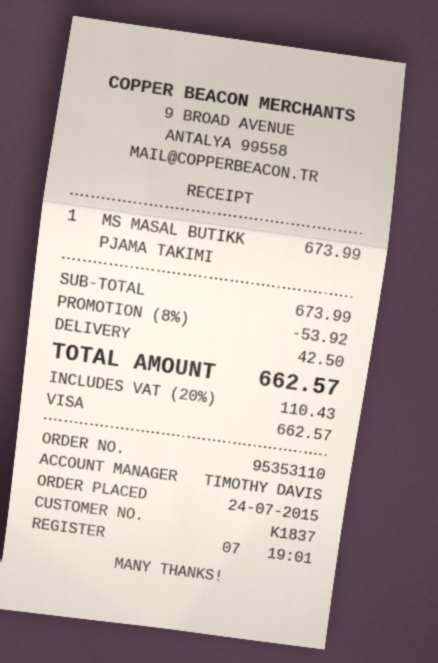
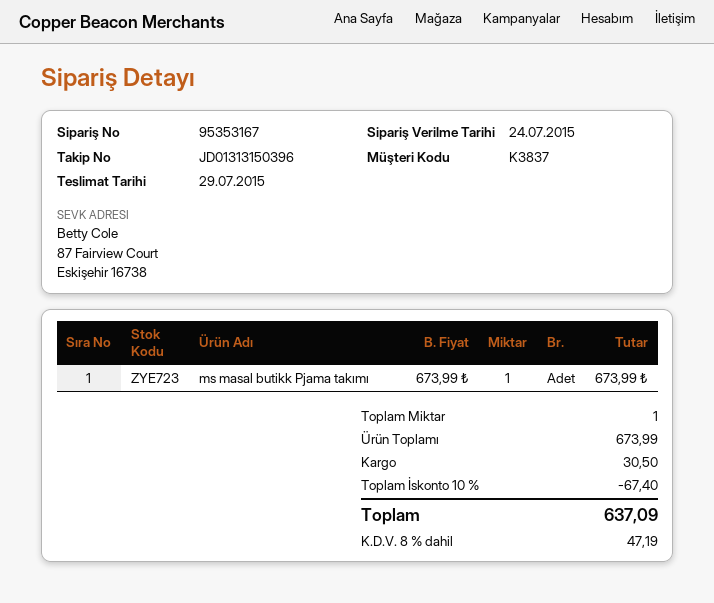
order number: 95353110 -> 95353167
customer number: K1837 -> K3837
discount: 8% = 53.92 -> 10% = 67.40
shipping: 42.50 -> 30.50
tax: 20% = 110.43 -> 8% = 47.19
total: 662.57 -> 637.09

